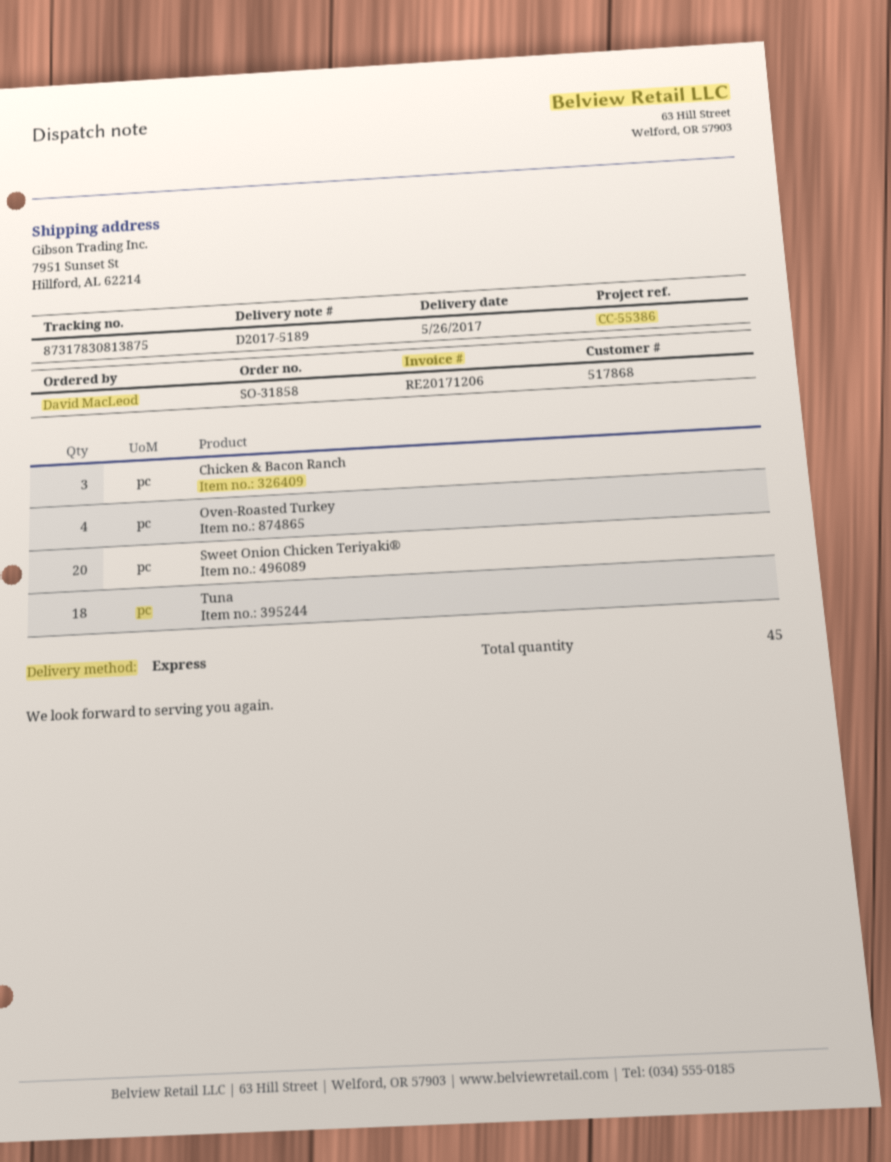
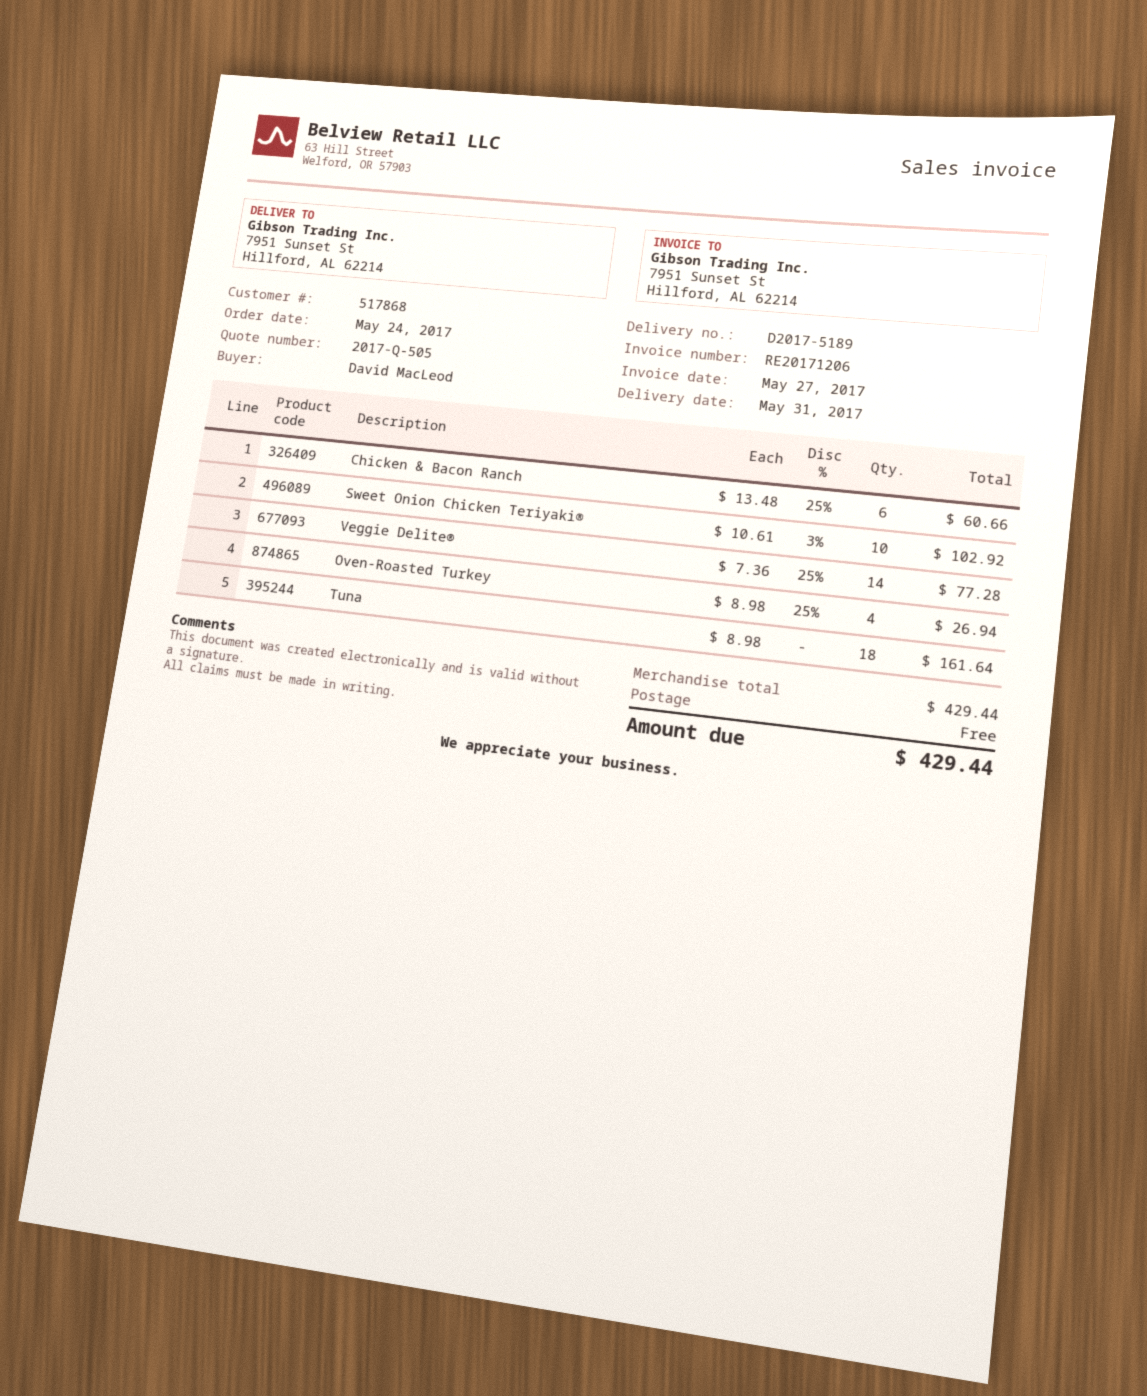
delivery date: 2017-05-26 -> 2017-05-31
Chicken & Bacon Ranch: 3 -> 6
Sweet Onion Chicken Teriyaki®: 20 -> 10
Veggie Delite®: none -> 14

